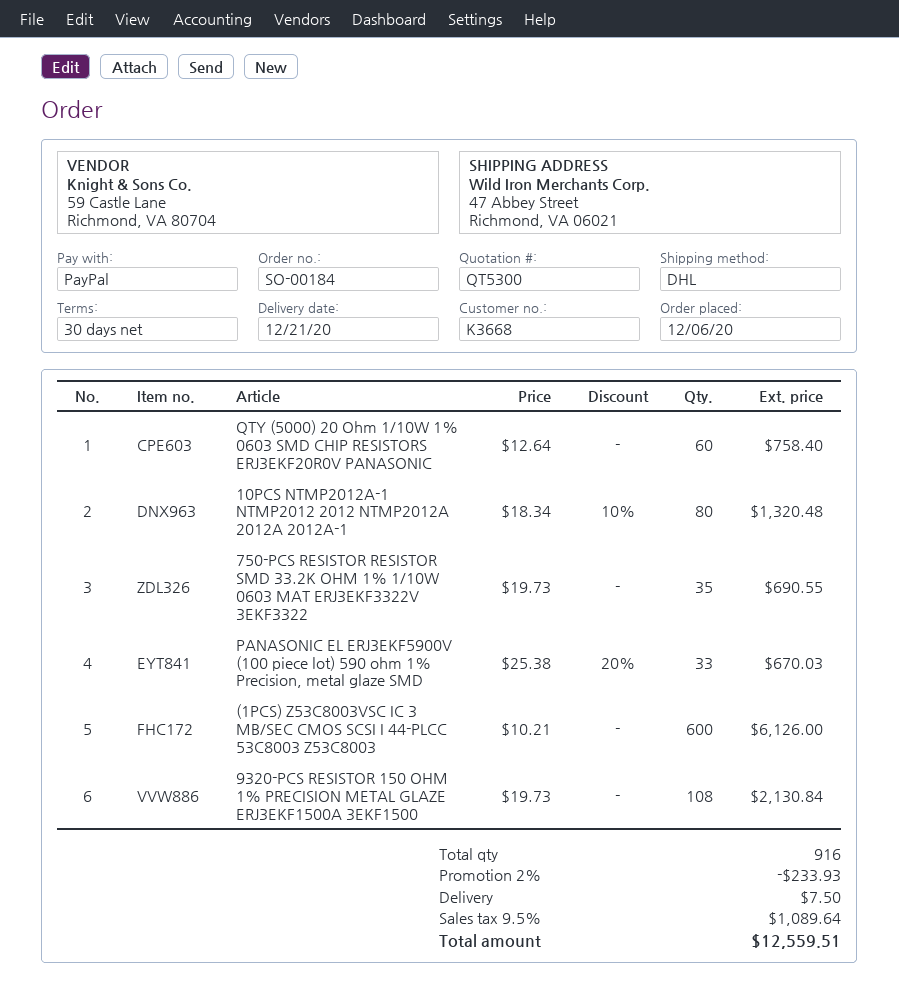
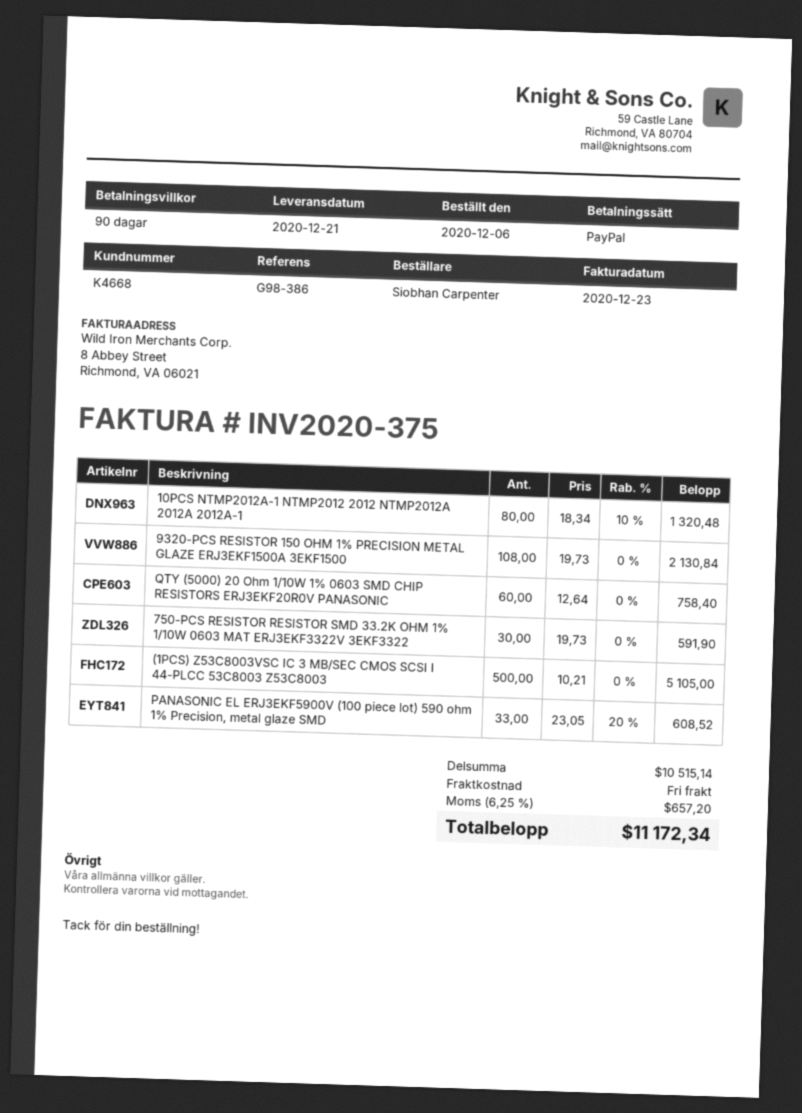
payment terms: 30 days -> 90 days
customer number: K3668 -> K4668
750-PCS RESISTOR RESISTOR SMD 33.2K OHM 1% 1/10W 0603 MAT ERJ3EKF3322V 3EKF3322: 35 x 19.73 = 690.55 -> 30 x 19.73 = 591.90
PANASONIC EL ERJ3EKF5900V (100 piece lot) 590 ohm 1% Precision, metal glaze SMD: 33 x 25.38 - 20% = 670.03 -> 33 x 23.05 - 20% = 608.52
(1PCS) Z53C8003VSC IC 3 MB/SEC CMOS SCSI I 44-PLCC 53C8003 Z53C8003: 600 x 10.21 = 6126.00 -> 500 x 10.21 = 5105.00
discount: 2% = 233.93 -> none
shipping: 7.50 -> 0.00
tax: 9.5% = 1089.64 -> 6.25% = 657.20
total: 12559.51 -> 11172.34

